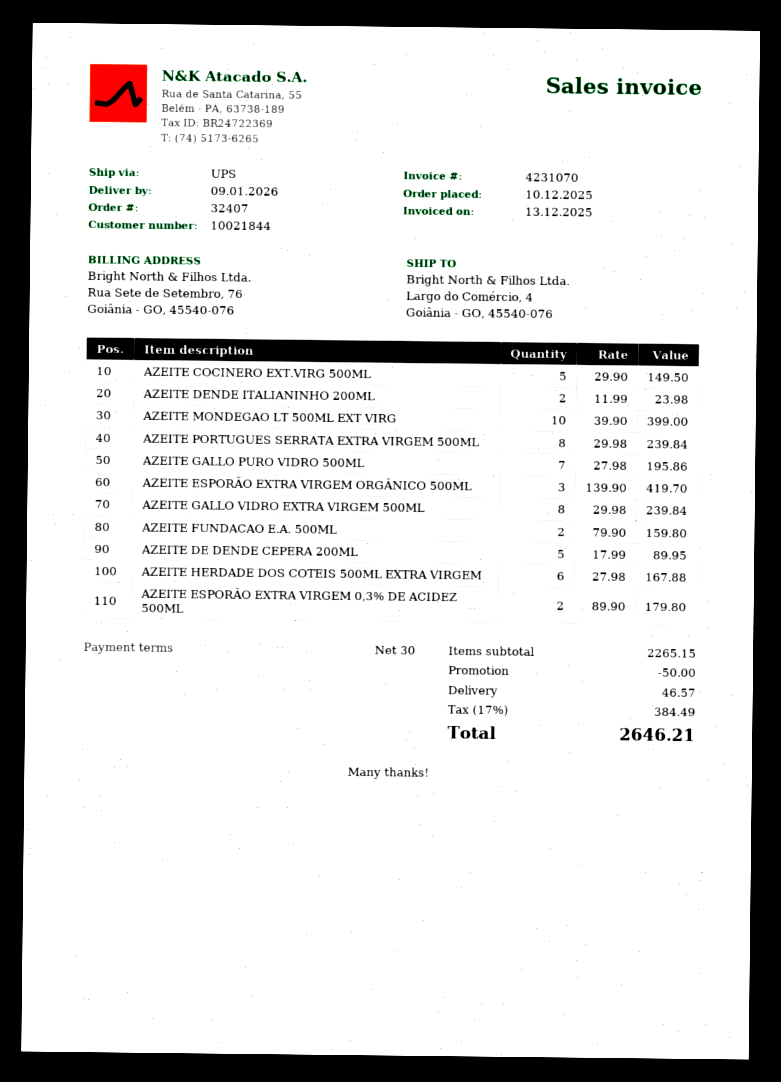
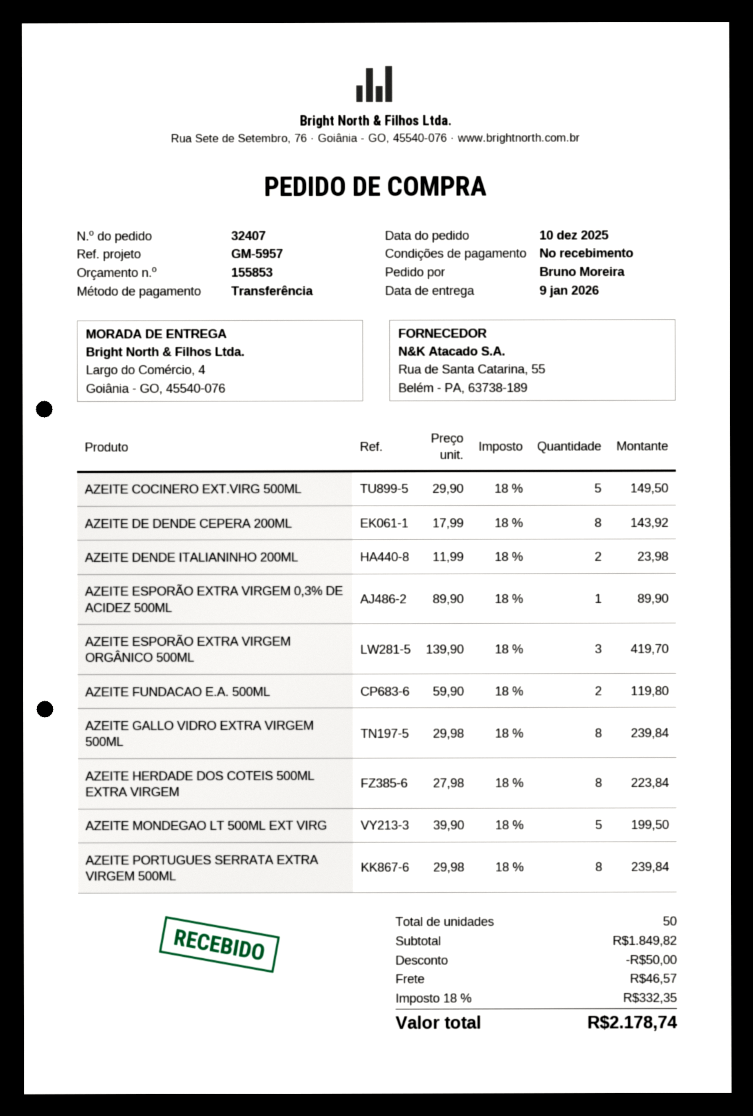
payment terms: 30 days -> on receipt
AZEITE MONDEGAO LT 500ML EXT VIRG: 10 x 39.90 = 399.00 -> 5 x 39.90 = 199.50
AZEITE GALLO PURO VIDRO 500ML: 7 x 27.98 = 195.86 -> none
AZEITE FUNDACAO E.A. 500ML: 2 x 79.90 = 159.80 -> 2 x 59.90 = 119.80
AZEITE DE DENDE CEPERA 200ML: 5 x 17.99 = 89.95 -> 8 x 17.99 = 143.92
AZEITE HERDADE DOS COTEIS 500ML EXTRA VIRGEM: 6 x 27.98 = 167.88 -> 8 x 27.98 = 223.84
AZEITE ESPORÃO EXTRA VIRGEM 0,3% DE ACIDEZ 500ML: 2 x 89.90 = 179.80 -> 1 x 89.90 = 89.90
subtotal: 2265.15 -> 1849.82
tax: 17% = 384.49 -> 18% = 332.35
total: 2646.21 -> 2178.74

